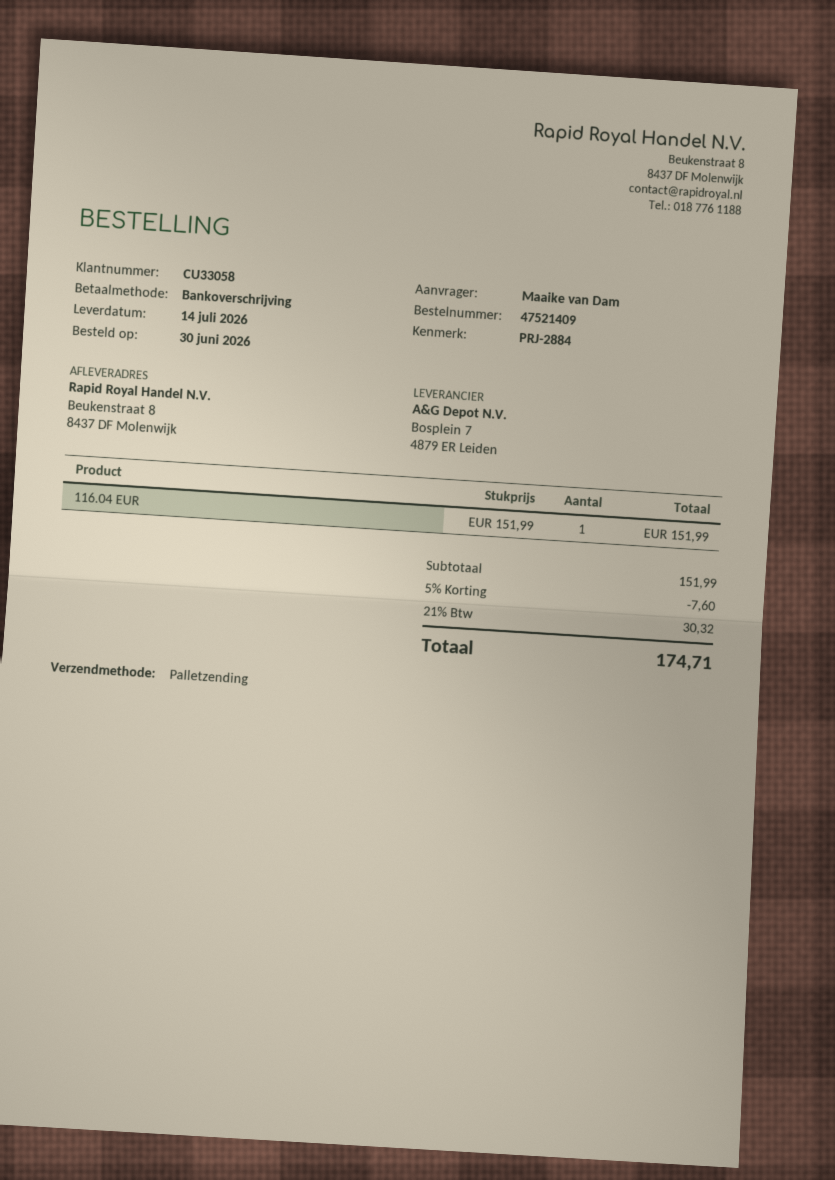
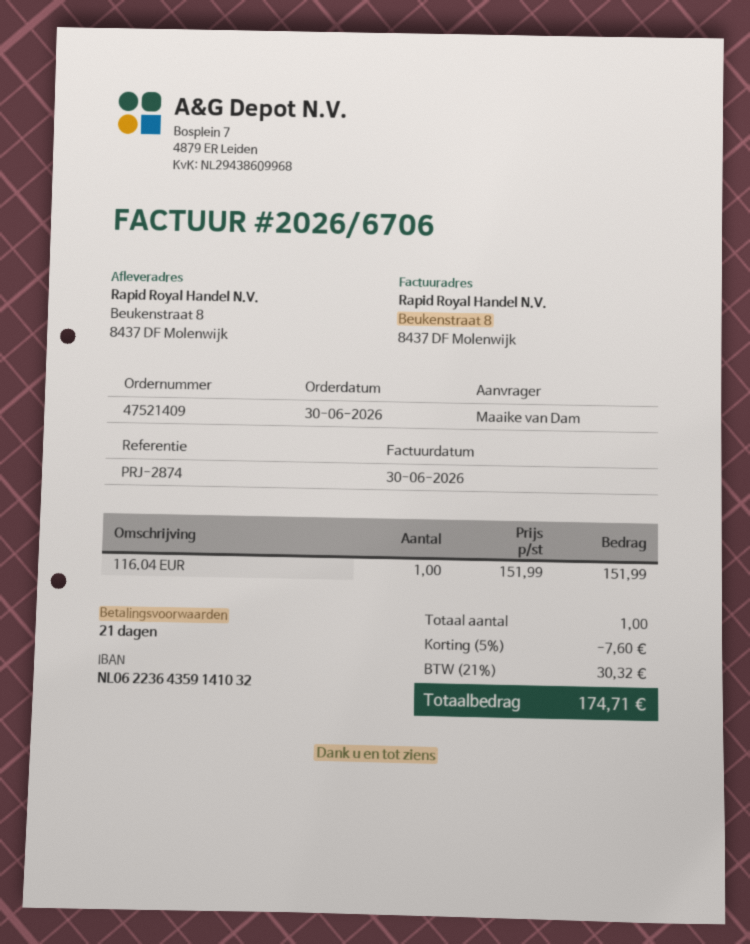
reference: PRJ-2884 -> PRJ-2874

